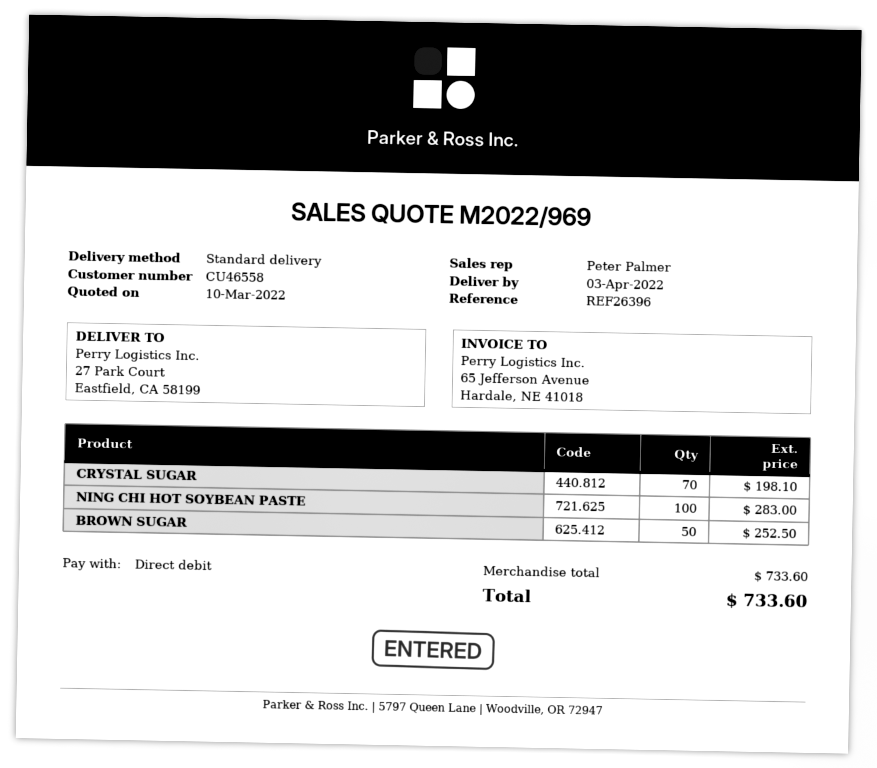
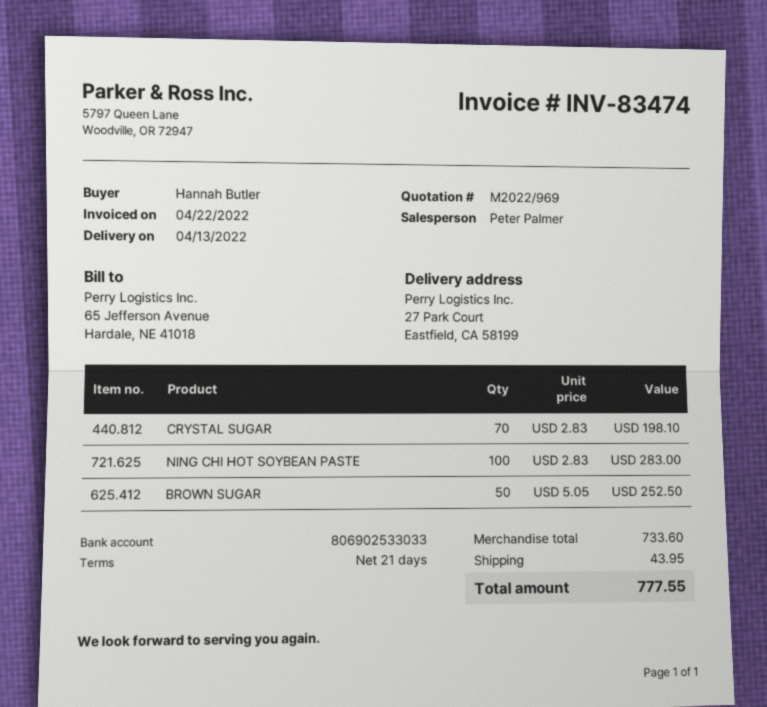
delivery date: 2022-04-03 -> 2022-04-13
shipping: none -> 43.95
total: 733.60 -> 777.55

